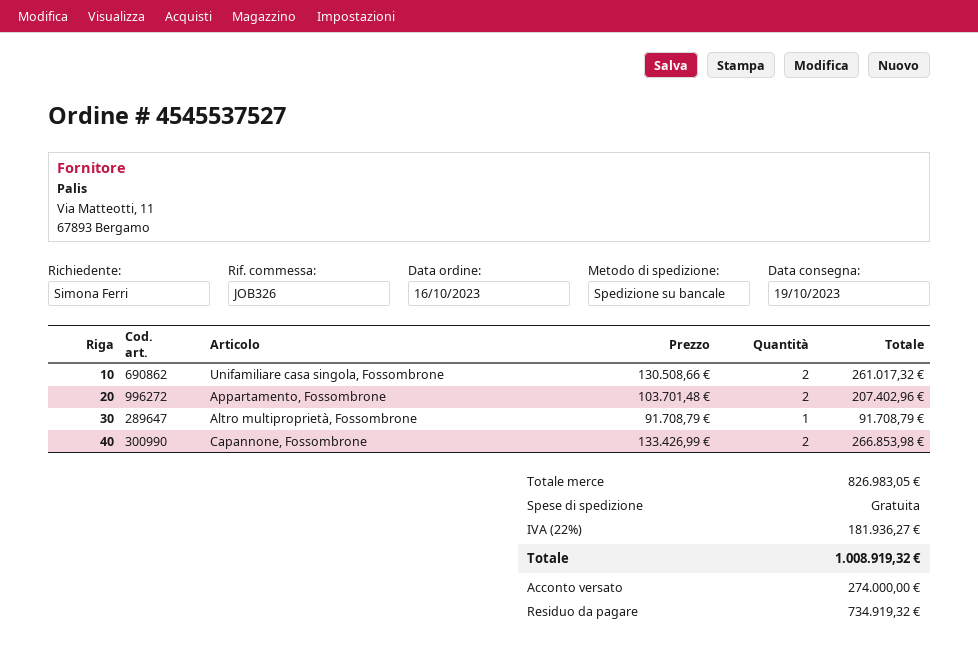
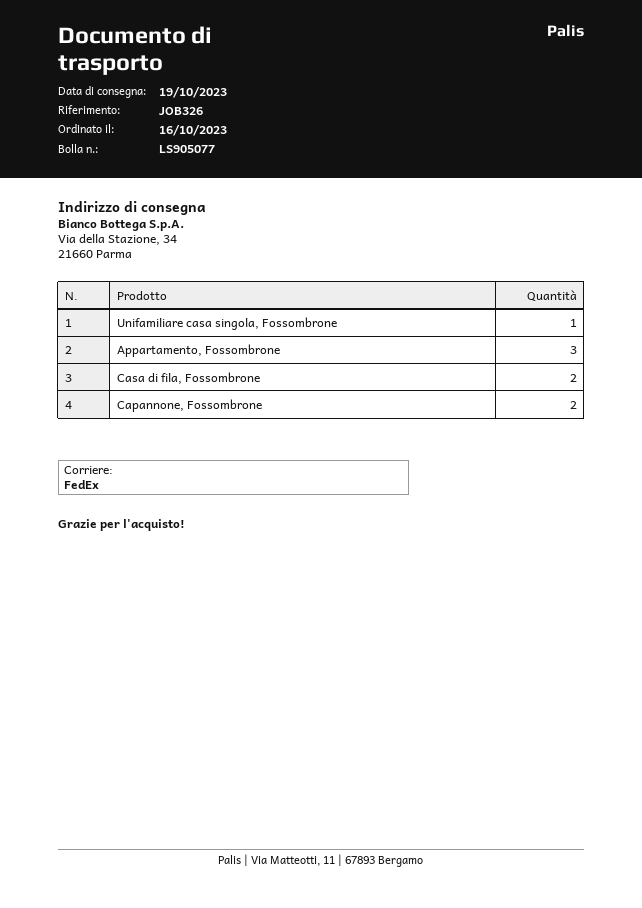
shipping method: pallet freight -> FedEx
Unifamiliare casa singola, Fossombrone: 2 -> 1
Appartamento, Fossombrone: 2 -> 3
Altro multiproprietà, Fossombrone: 1 -> none
Casa di fila, Fossombrone: none -> 2

